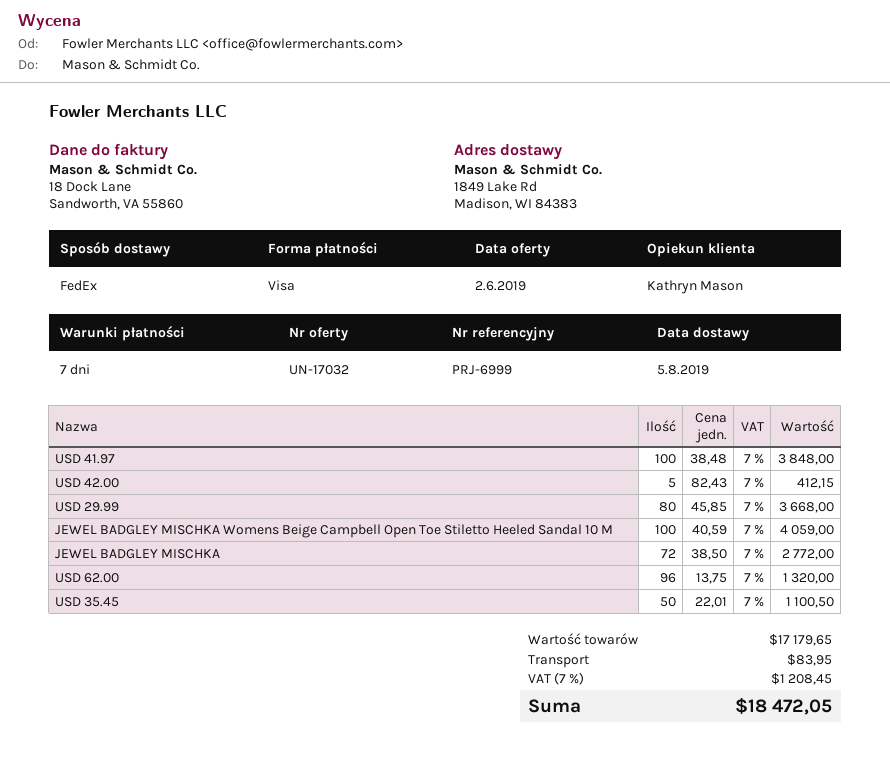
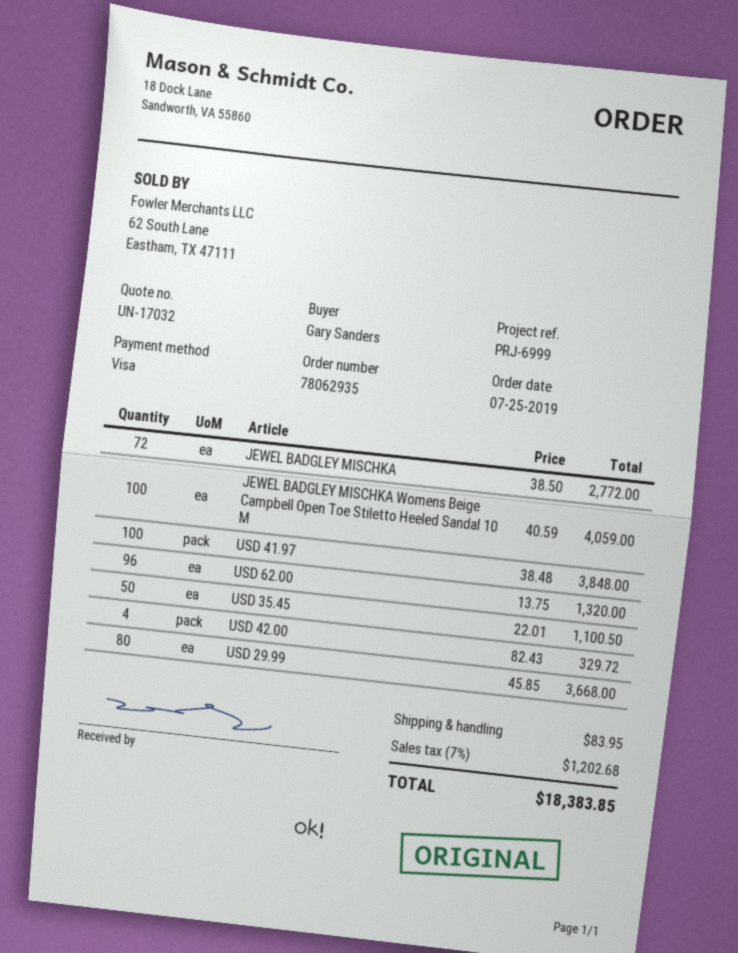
USD 42.00: 5 x 82.43 = 412.15 -> 4 x 82.43 = 329.72
tax: 7% = 1208.45 -> 7% = 1202.68
total: 18472.05 -> 18383.85

